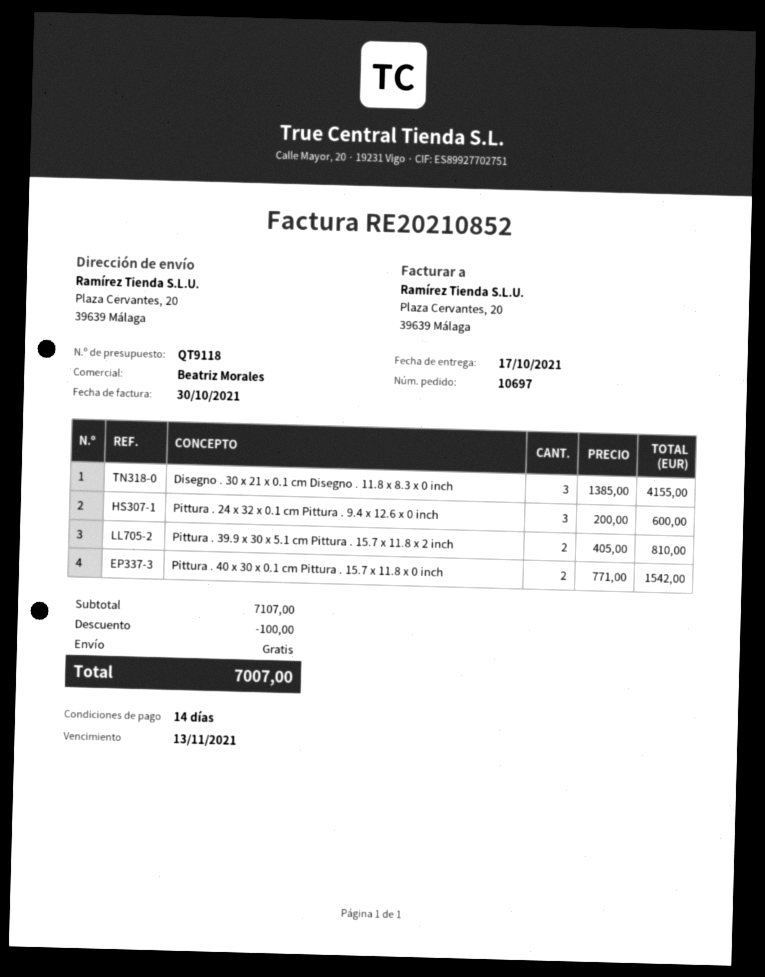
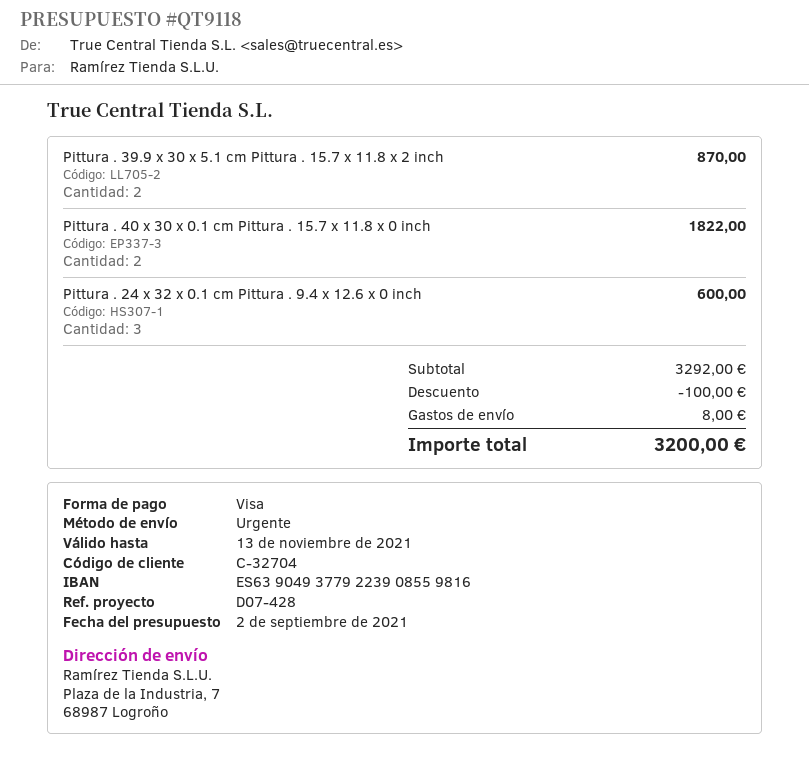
ship to: Plaza Cervantes, 20, 39639 Málaga -> Plaza de la Industria, 7, 68987 Logroño
Disegno . 30 x 21 x 0.1 cm Disegno . 11.8 x 8.3 x 0 inch: 3 for 4155.00 -> none
Pittura . 39.9 x 30 x 5.1 cm Pittura . 15.7 x 11.8 x 2 inch: 2 for 810.00 -> 2 for 870.00
Pittura . 40 x 30 x 0.1 cm Pittura . 15.7 x 11.8 x 0 inch: 2 for 1542.00 -> 2 for 1822.00
subtotal: 7107.00 -> 3292.00
shipping: 0.00 -> 8.00
total: 7007.00 -> 3200.00

